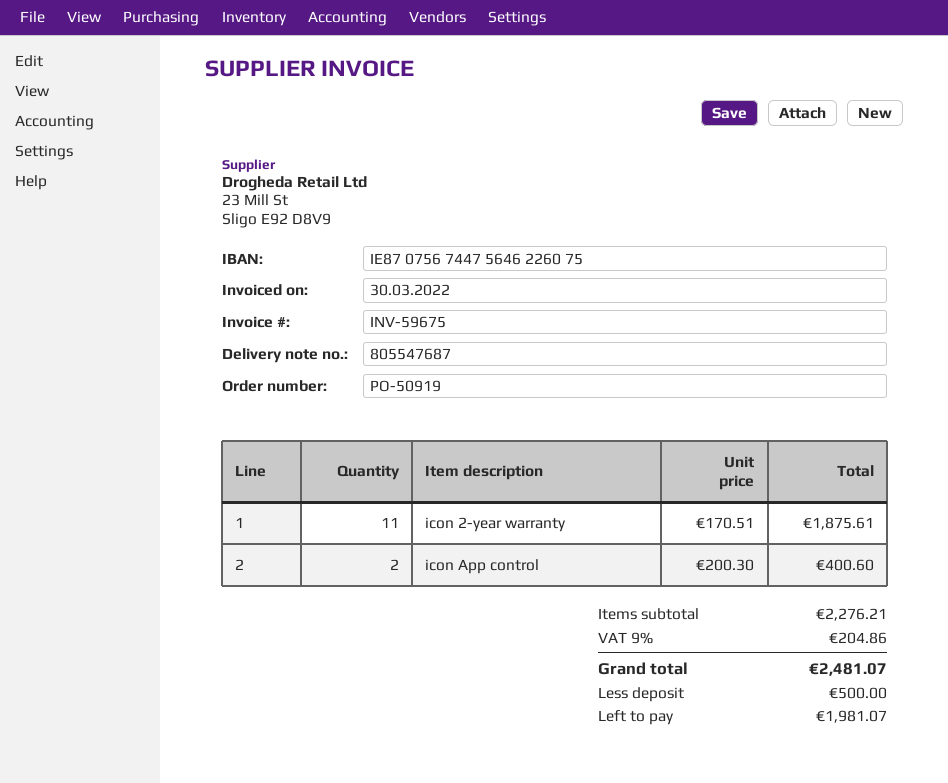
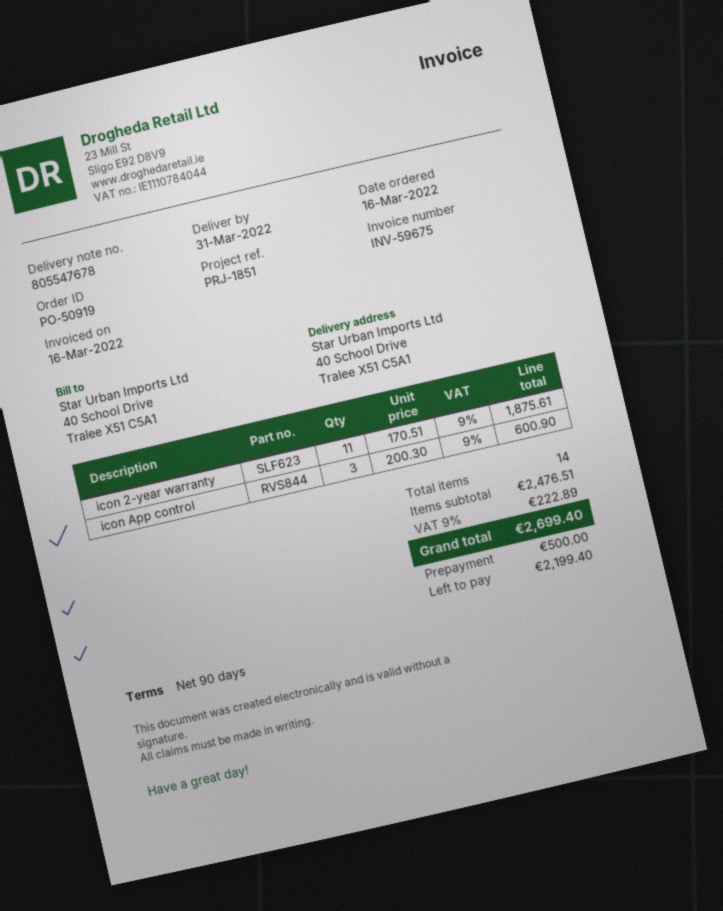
delivery note number: 805547687 -> 805547678
invoice date: 2022-03-30 -> 2022-03-16
icon App control: 2 x 200.30 = 400.60 -> 3 x 200.30 = 600.90
subtotal: 2276.21 -> 2476.51
tax: 9% = 204.86 -> 9% = 222.89
total: 2481.07 -> 2699.40
balance: 1981.07 -> 2199.40

